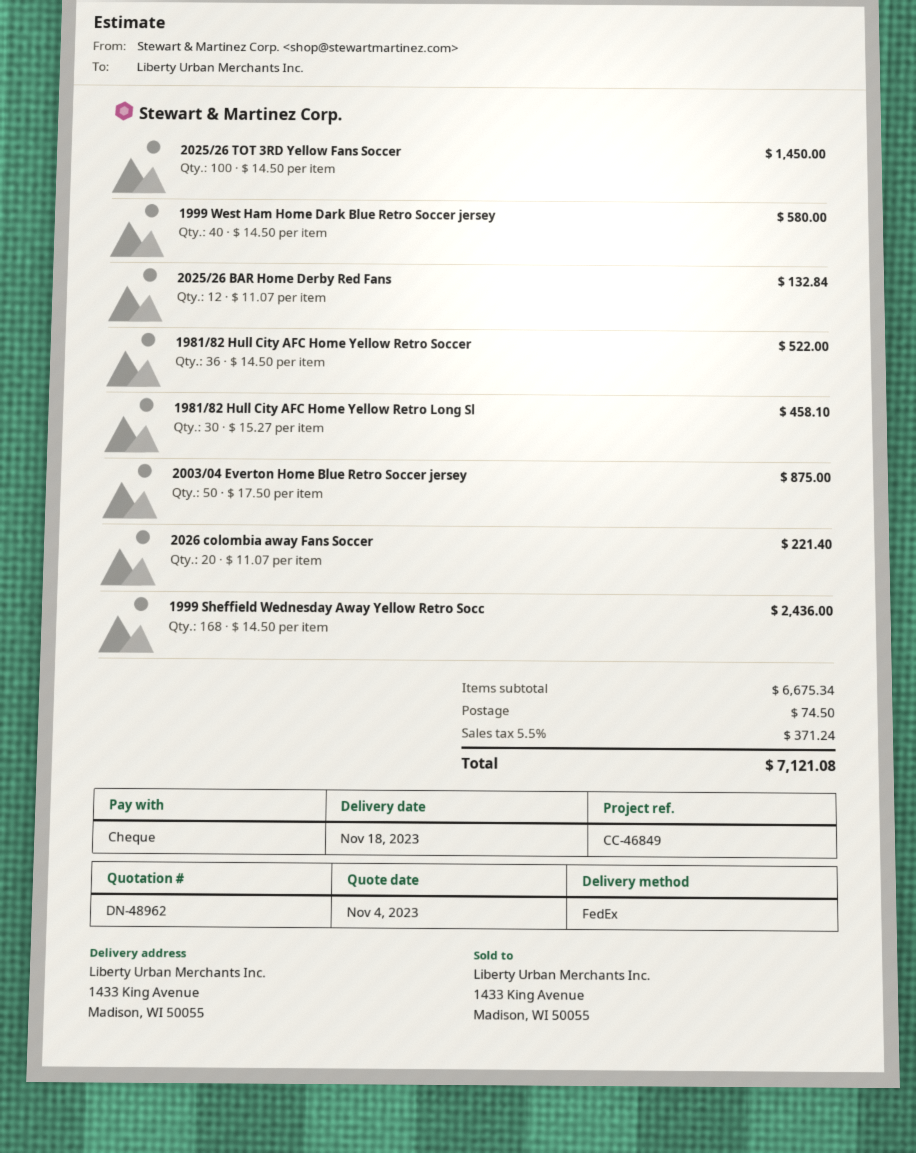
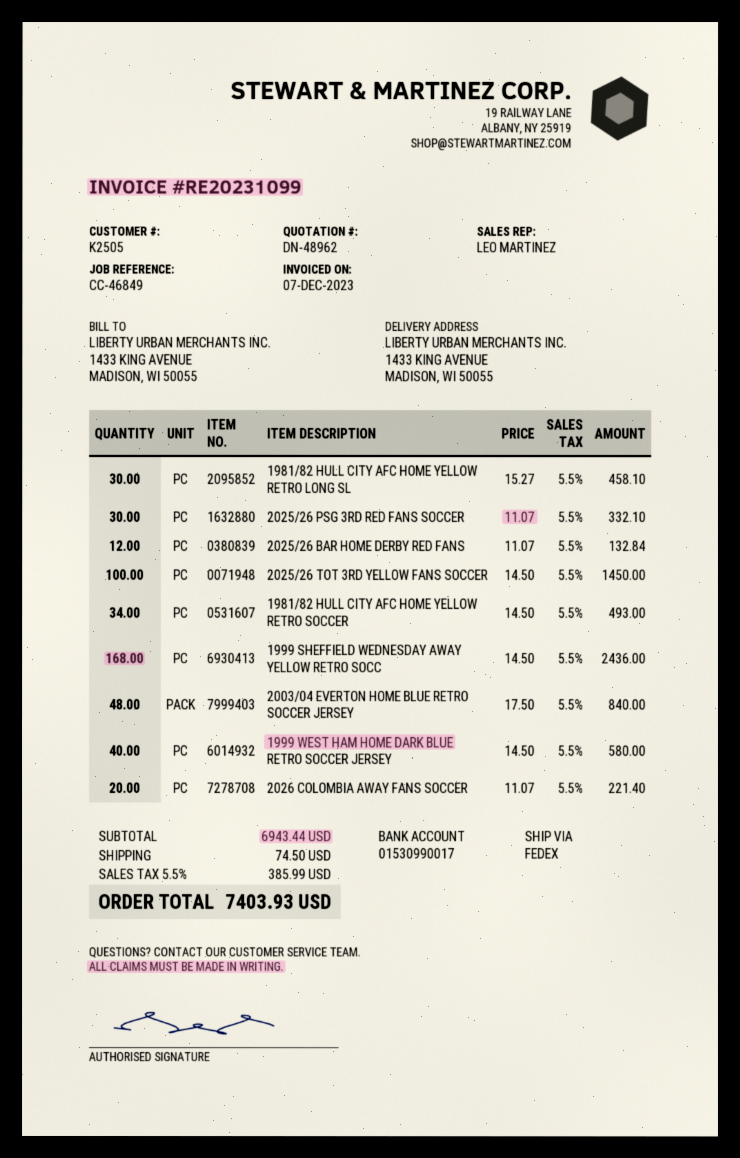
1981/82 Hull City AFC Home Yellow Retro Soccer: 36 x 14.50 = 522.00 -> 34 x 14.50 = 493.00
2003/04 Everton Home Blue Retro Soccer jersey: 50 x 17.50 = 875.00 -> 48 x 17.50 = 840.00
2025/26 PSG 3RD RED FANS SOCCER: none -> 30 x 11.07 = 332.10
subtotal: 6675.34 -> 6943.44
tax: 5.5% = 371.24 -> 5.5% = 385.99
total: 7121.08 -> 7403.93

